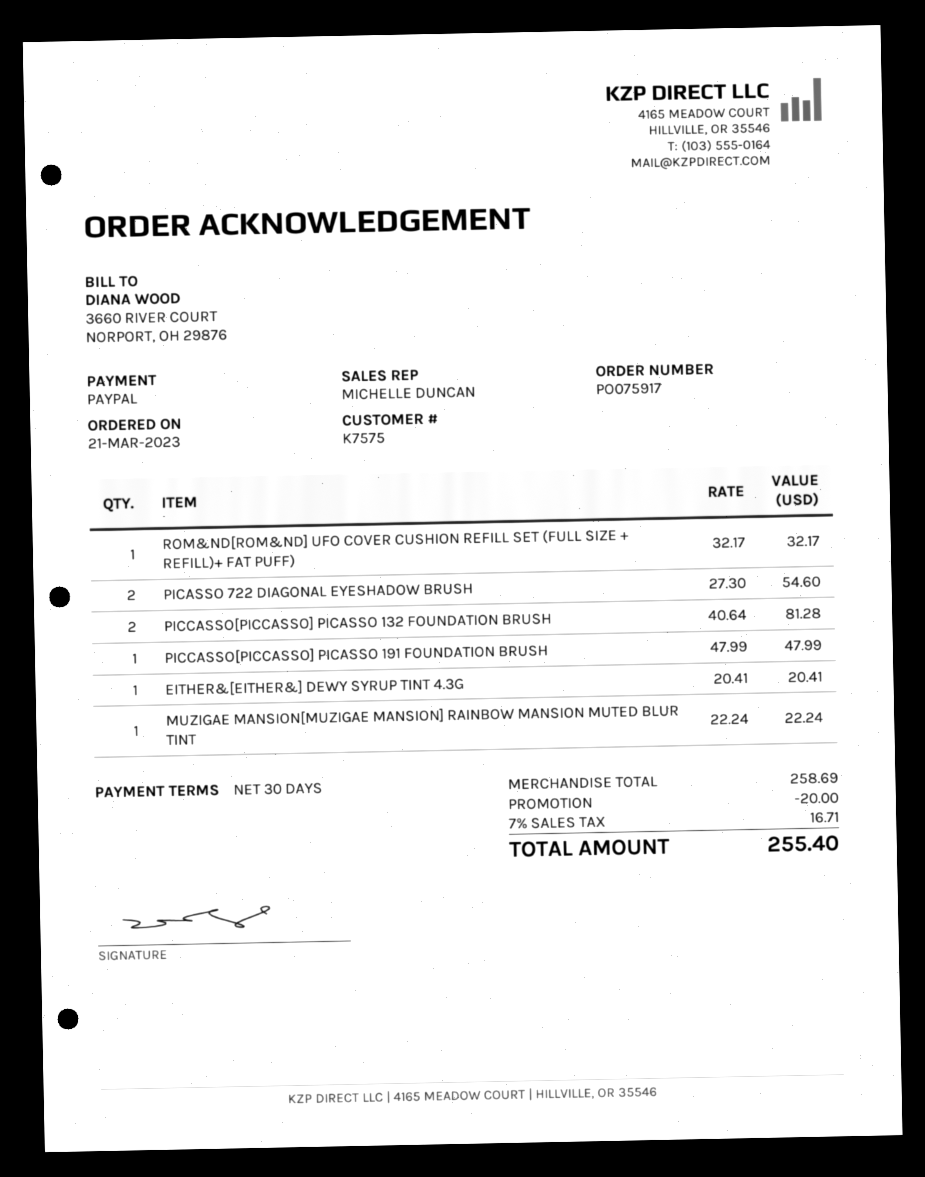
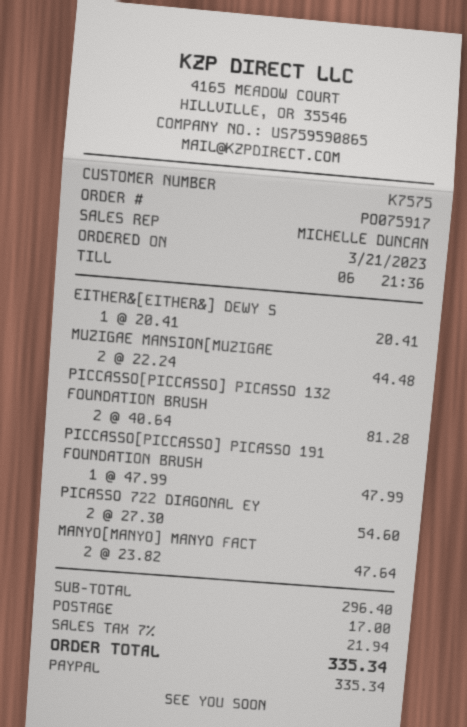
ROM&ND[ROM&ND] UFO COVER CUSHION REFILL SET (FULL SIZE + REFILL)+ FAT PUFF): 1 x 32.17 = 32.17 -> none
MUZIGAE MANSION[MUZIGAE MANSION] RAINBOW MANSION MUTED BLUR TINT: 1 x 22.24 = 22.24 -> 2 x 22.24 = 44.48
MANYO[MANYO] MANYO FACT: none -> 2 x 23.82 = 47.64
subtotal: 258.69 -> 296.40
discount: 20.00 -> none
shipping: none -> 17.00
tax: 7% = 16.71 -> 7% = 21.94
total: 255.40 -> 335.34

